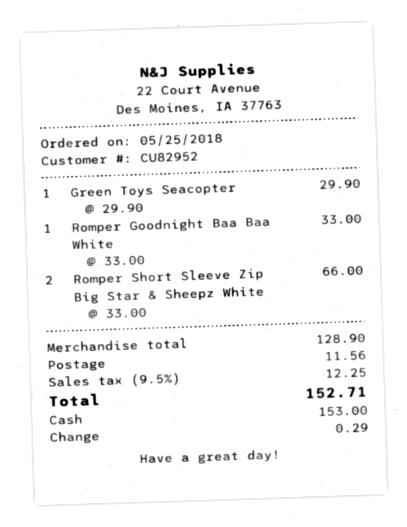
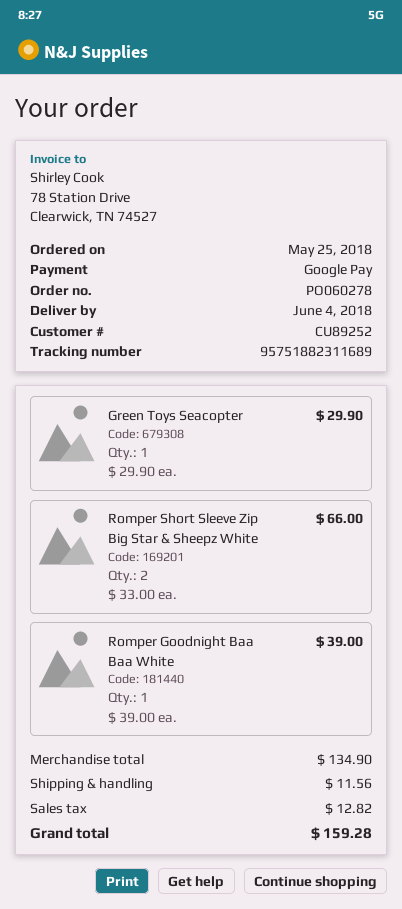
customer number: CU82952 -> CU89252
payment method: cash -> Google Pay
Romper Goodnight Baa Baa White: 1 x 33.00 = 33.00 -> 1 x 39.00 = 39.00
subtotal: 128.90 -> 134.90
tax: 12.25 -> 12.82
total: 152.71 -> 159.28

